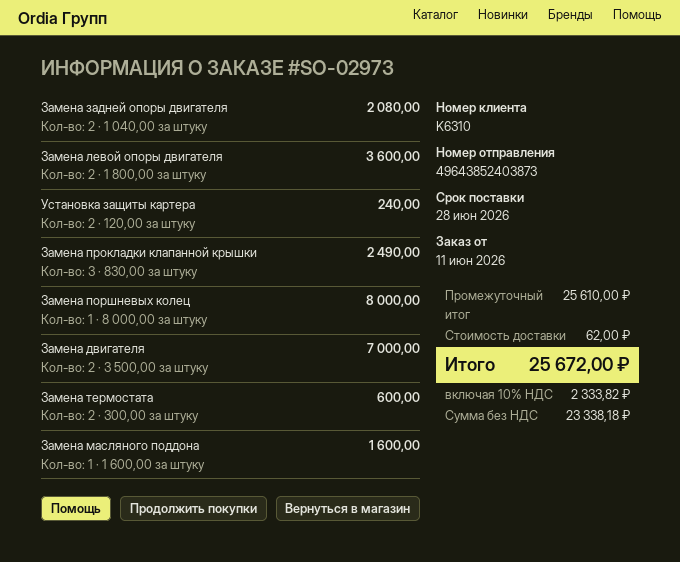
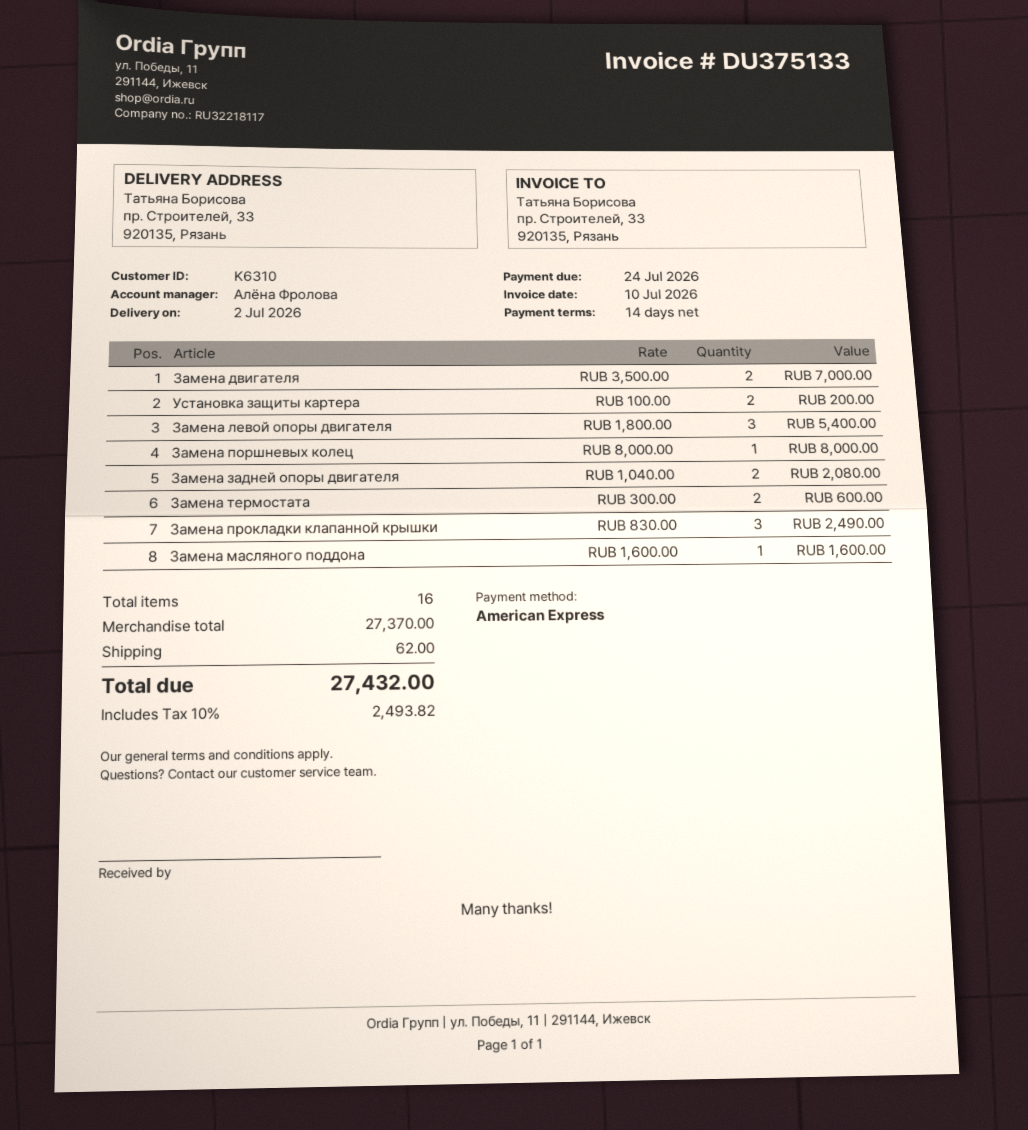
delivery date: 2026-06-28 -> 2026-07-02
Замена левой опоры двигателя: 2 x 1800.00 = 3600.00 -> 3 x 1800.00 = 5400.00
Установка защиты картера: 2 x 120.00 = 240.00 -> 2 x 100.00 = 200.00
subtotal: 25610.00 -> 27370.00
tax: 10% = 2333.82 -> 10% = 2493.82
total: 25672.00 -> 27432.00

